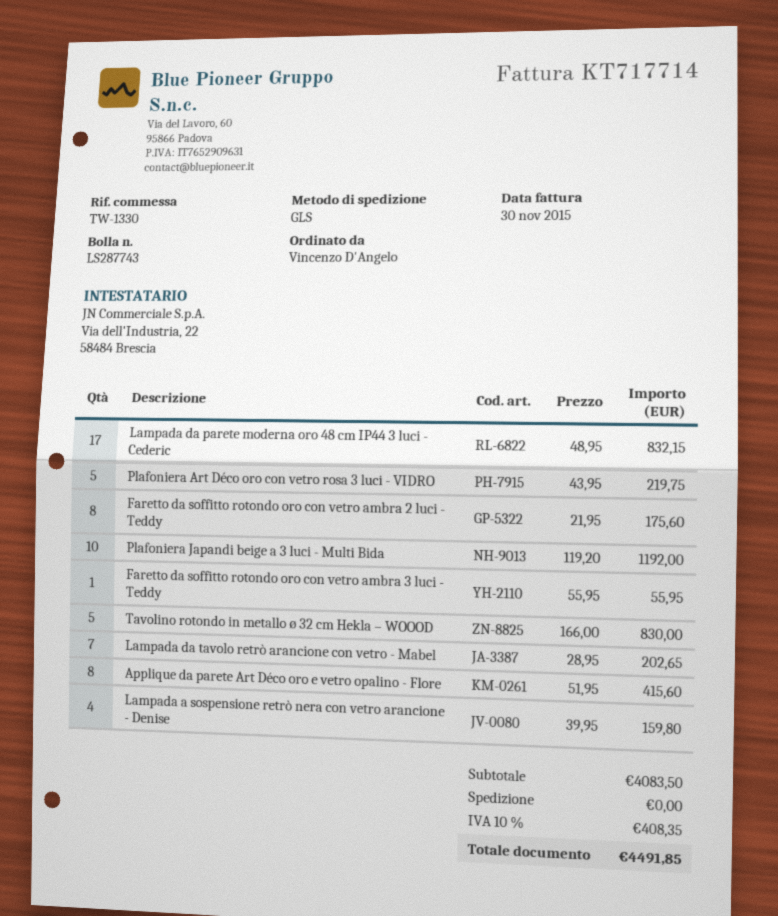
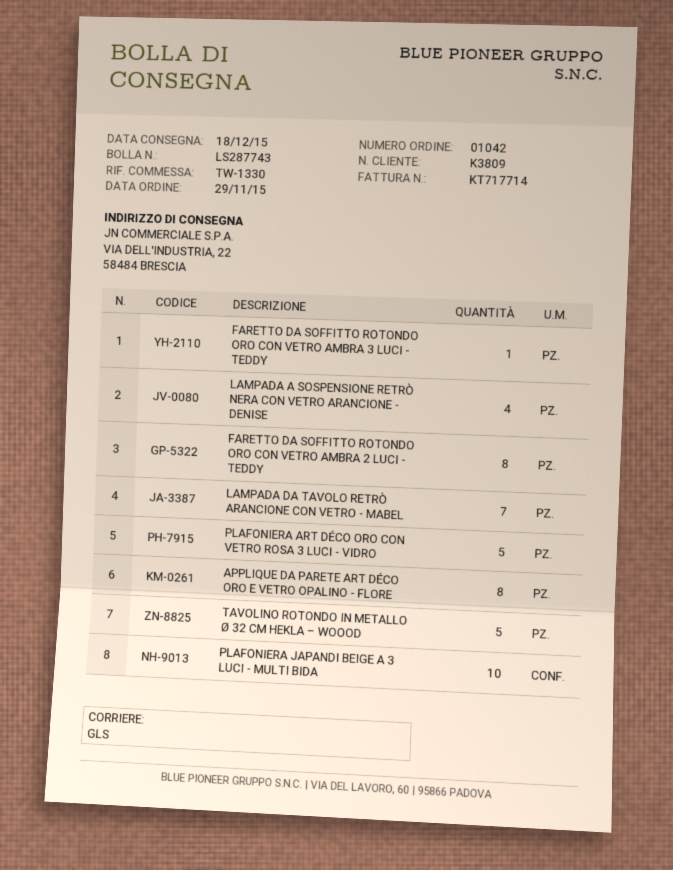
Lampada da parete moderna oro 48 cm IP44 3 luci - Cederic: 17 -> none

